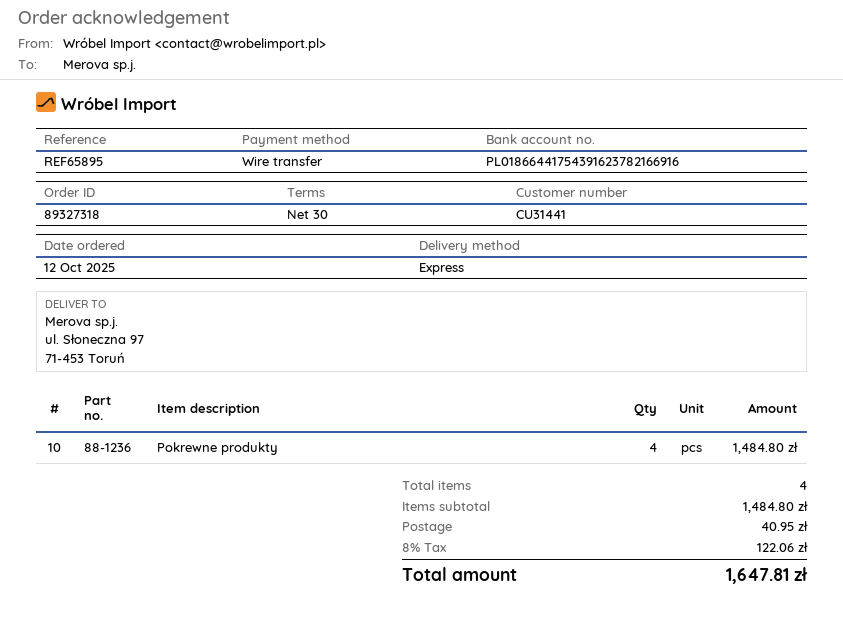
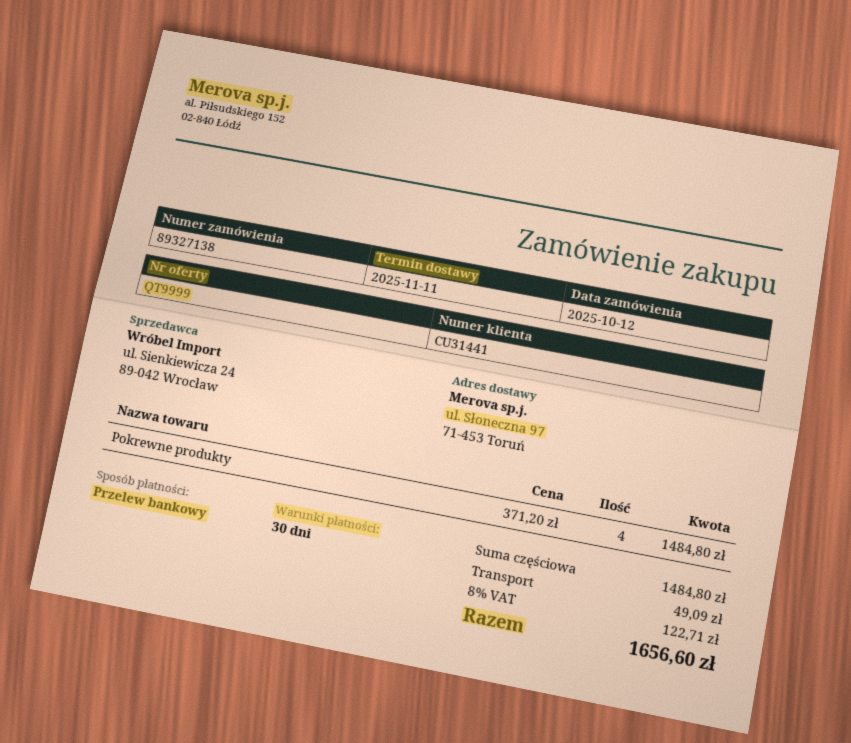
order number: 89327318 -> 89327138
shipping: 40.95 -> 49.09
tax: 8% = 122.06 -> 8% = 122.71
total: 1647.81 -> 1656.60

